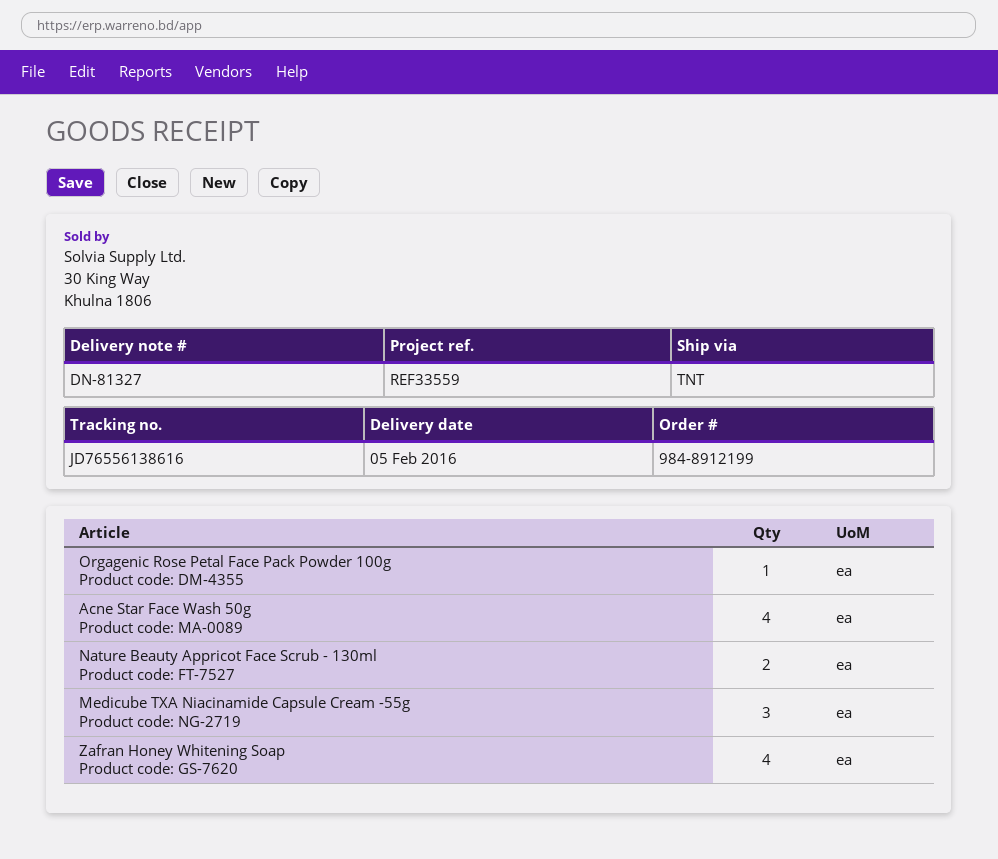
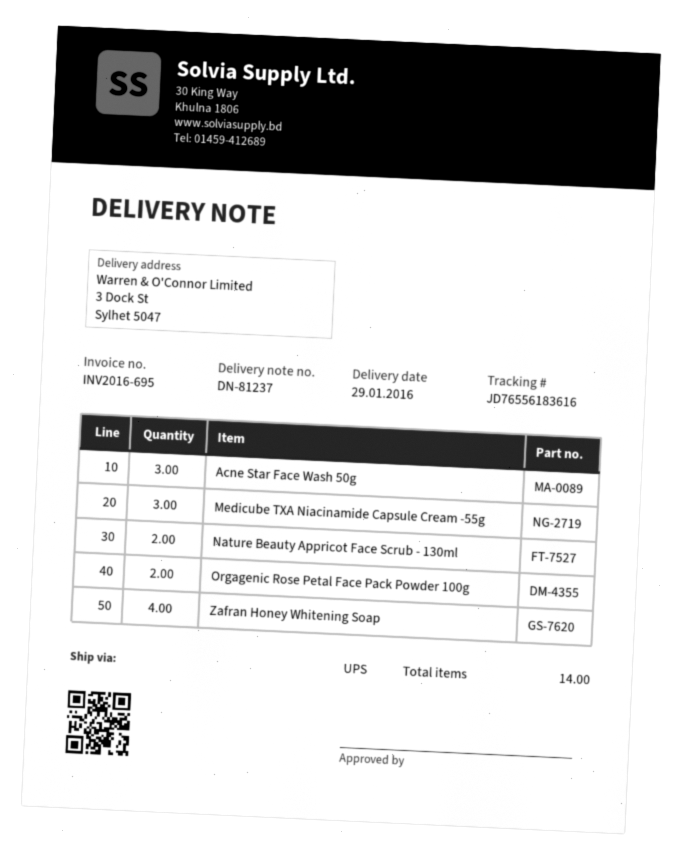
delivery note number: DN-81327 -> DN-81237
delivery date: 2016-02-05 -> 2016-01-29
shipping method: TNT -> UPS
tracking number: JD76556138616 -> JD76556183616
Orgagenic Rose Petal Face Pack Powder 100g: 1 -> 2
Acne Star Face Wash 50g: 4 -> 3

